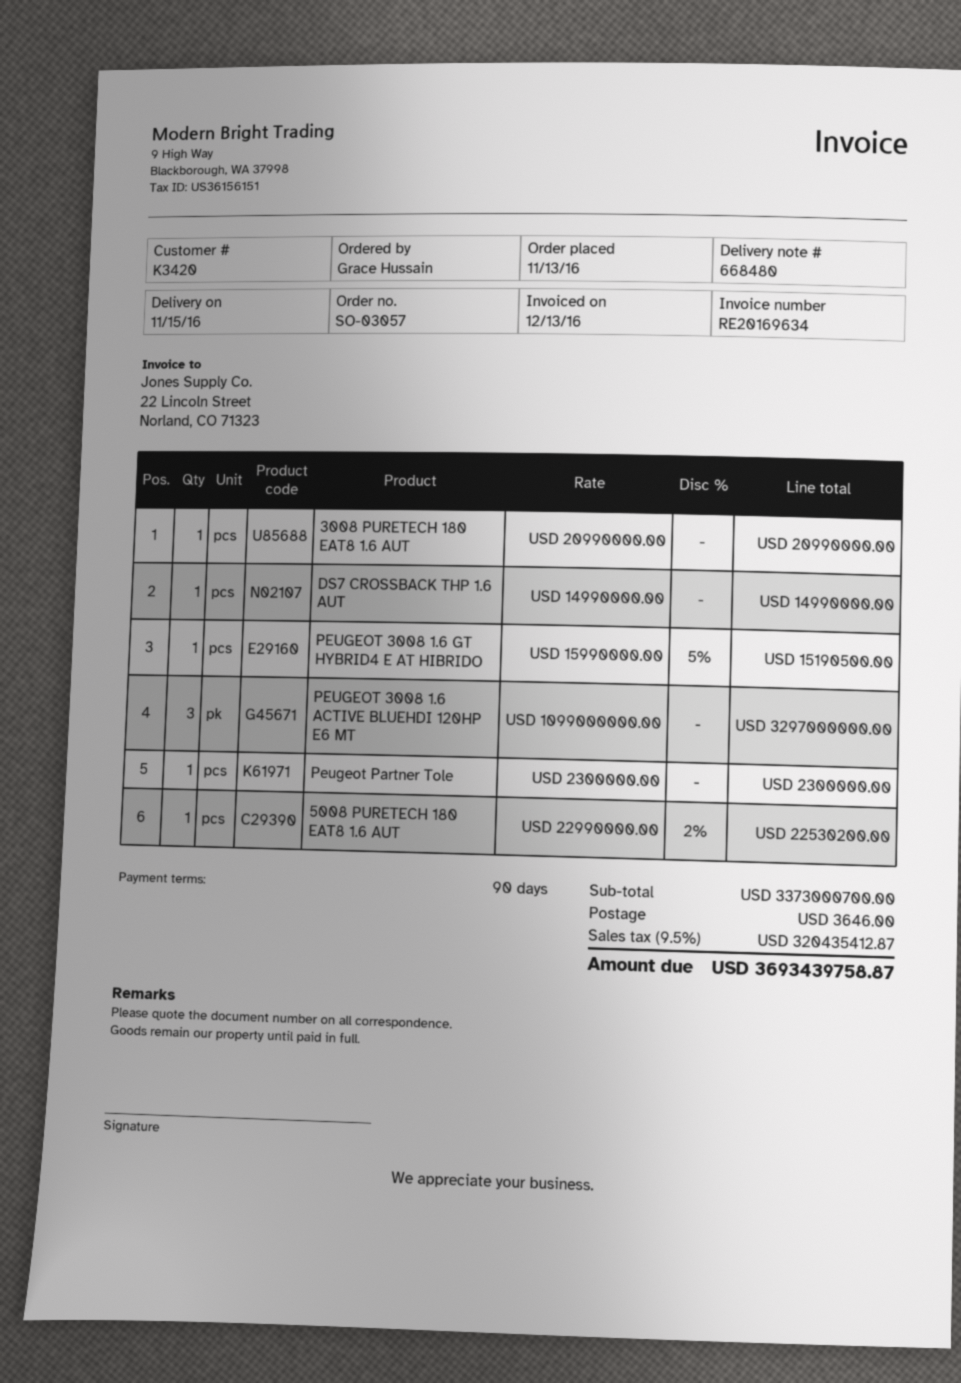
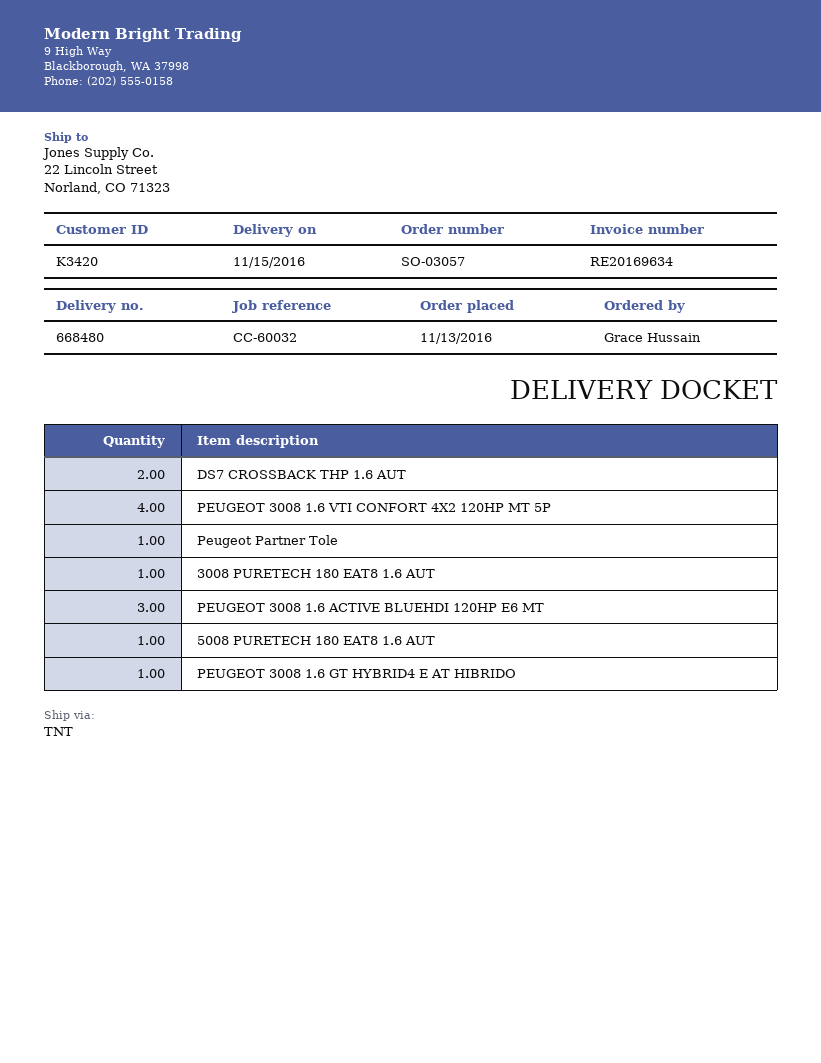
DS7 CROSSBACK THP 1.6 AUT: 1 -> 2
PEUGEOT 3008 1.6 VTI CONFORT 4X2 120HP MT 5P: none -> 4

